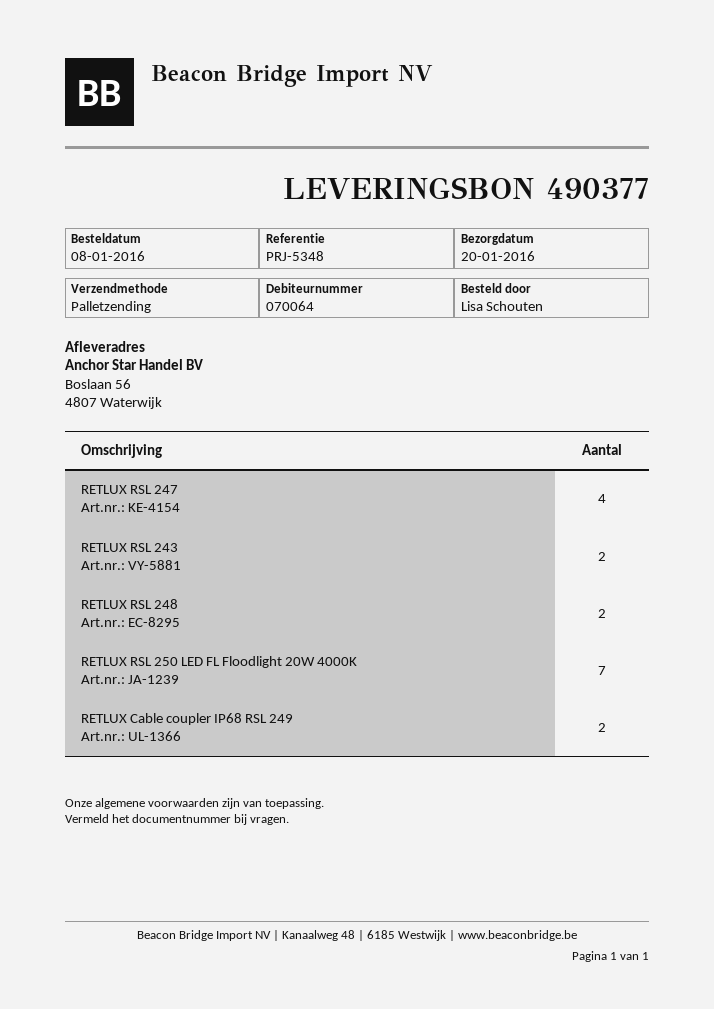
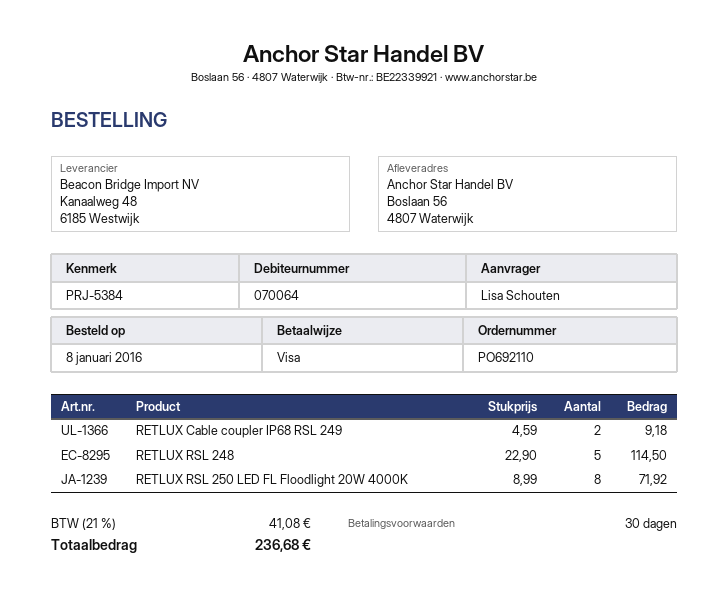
reference: PRJ-5348 -> PRJ-5384
RETLUX RSL 247: 4 -> none
RETLUX RSL 243: 2 -> none
RETLUX RSL 248: 2 -> 5
RETLUX RSL 250 LED FL Floodlight 20W 4000K: 7 -> 8

